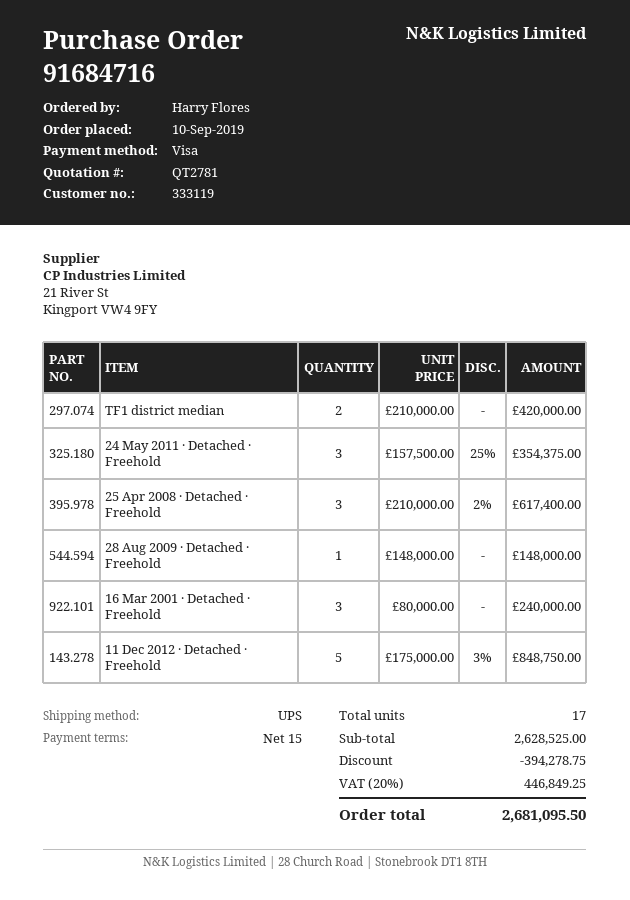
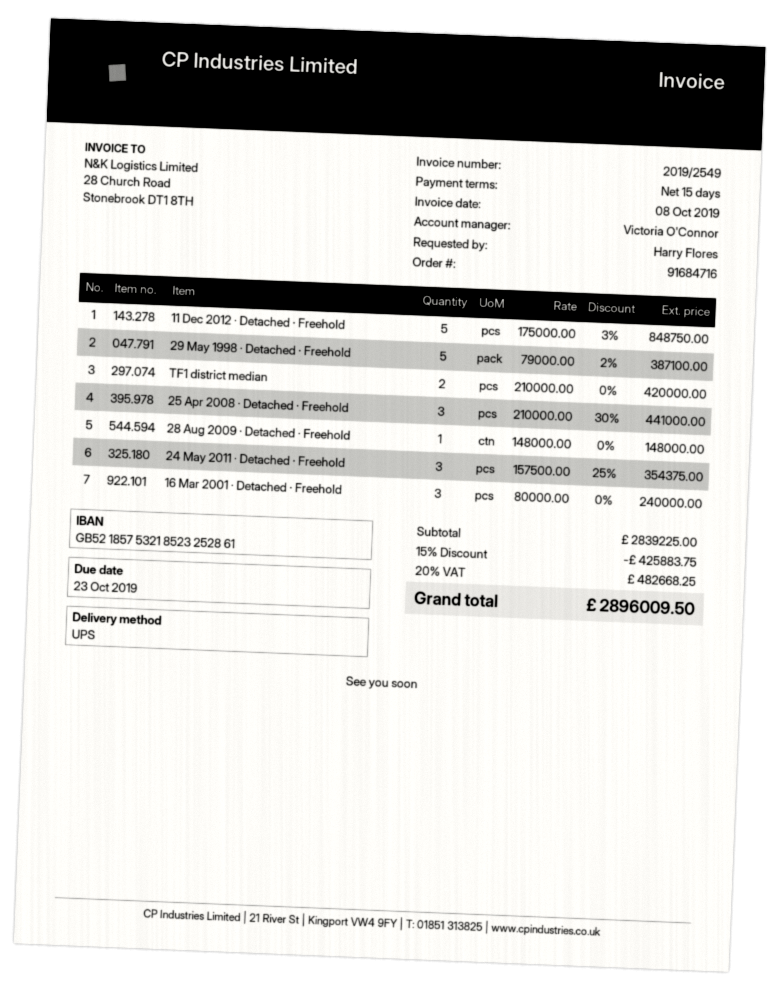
25 Apr 2008 · Detached · Freehold: 3 x 210000.00 - 2% = 617400.00 -> 3 x 210000.00 - 30% = 441000.00
29 May 1998 · Detached · Freehold: none -> 5 x 79000.00 - 2% = 387100.00
subtotal: 2628525.00 -> 2839225.00
discount: 394278.75 -> 425883.75
tax: 20% = 446849.25 -> 20% = 482668.25
total: 2681095.50 -> 2896009.50

